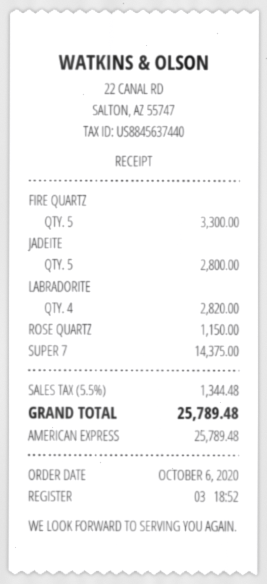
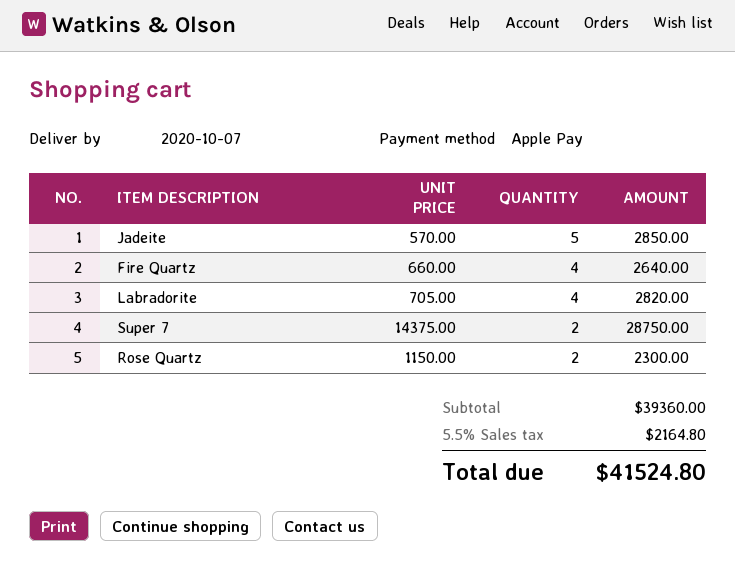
payment method: American Express -> Apple Pay
FIRE QUARTZ: 5 for 3300.00 -> 4 for 2640.00
JADEITE: 5 for 2800.00 -> 5 for 2850.00
ROSE QUARTZ: 1 for 1150.00 -> 2 for 2300.00
SUPER 7: 1 for 14375.00 -> 2 for 28750.00
tax: 5.5% = 1344.48 -> 5.5% = 2164.80
total: 25789.48 -> 41524.80

